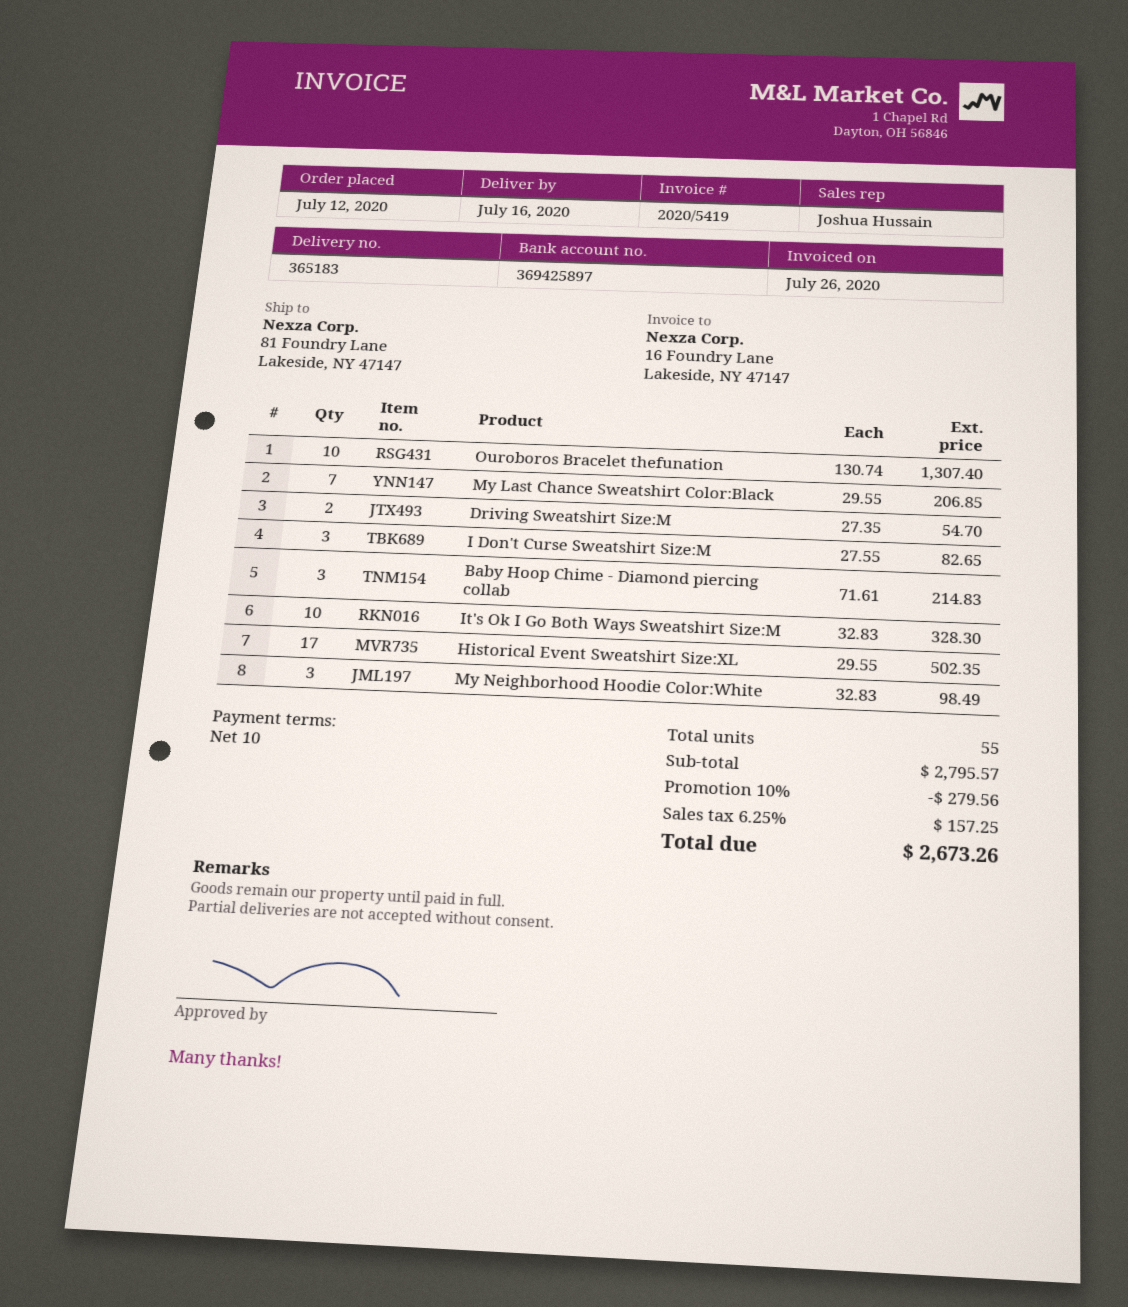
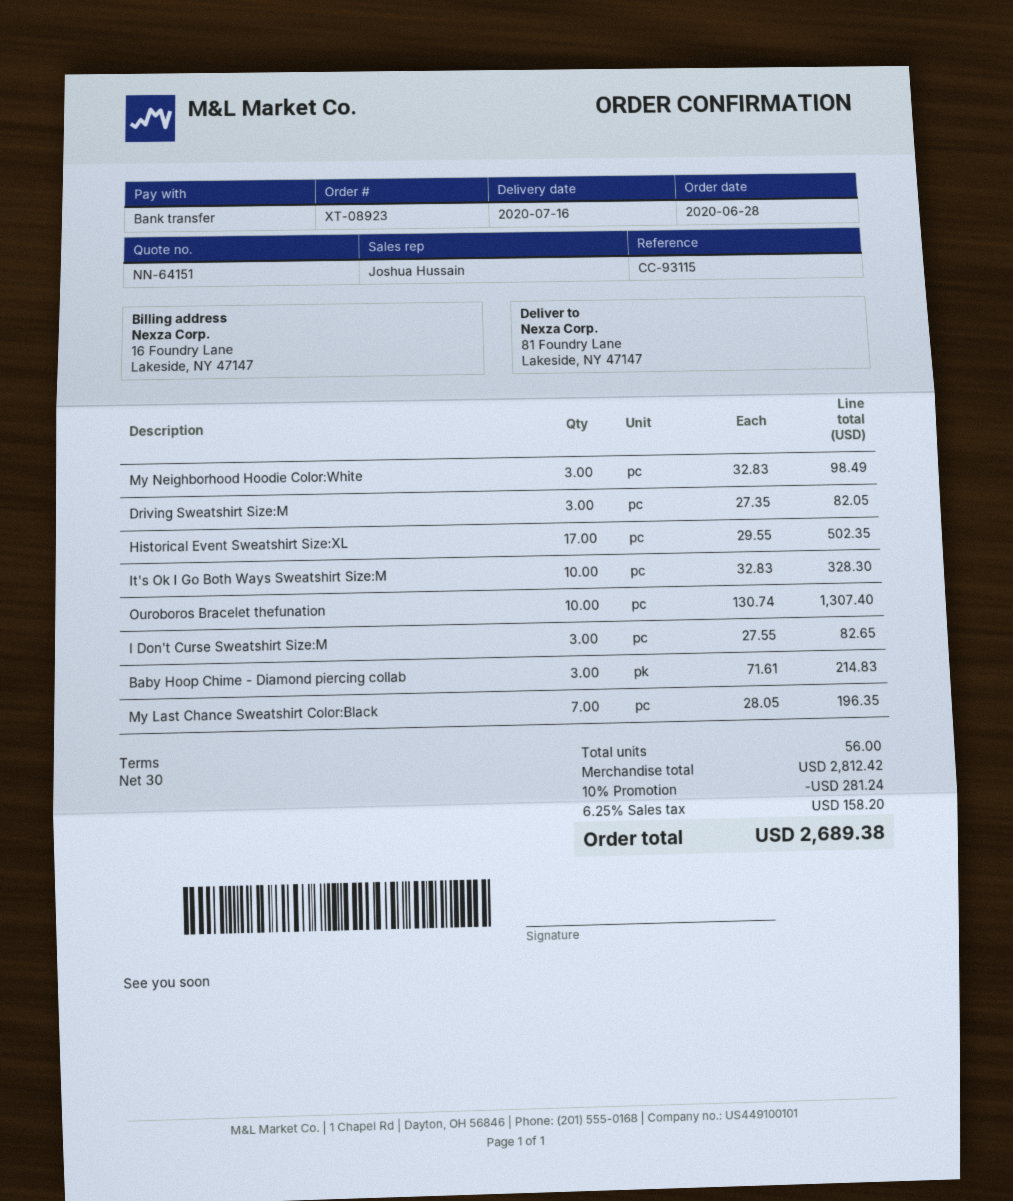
order date: 2020-07-12 -> 2020-06-28
payment terms: 10 days -> 30 days
My Last Chance Sweatshirt Color:Black: 7 x 29.55 = 206.85 -> 7 x 28.05 = 196.35
Driving Sweatshirt Size:M: 2 x 27.35 = 54.70 -> 3 x 27.35 = 82.05
total quantity: 55 -> 56
subtotal: 2795.57 -> 2812.42
discount: 10% = 279.56 -> 10% = 281.24
tax: 6.25% = 157.25 -> 6.25% = 158.20
total: 2673.26 -> 2689.38

